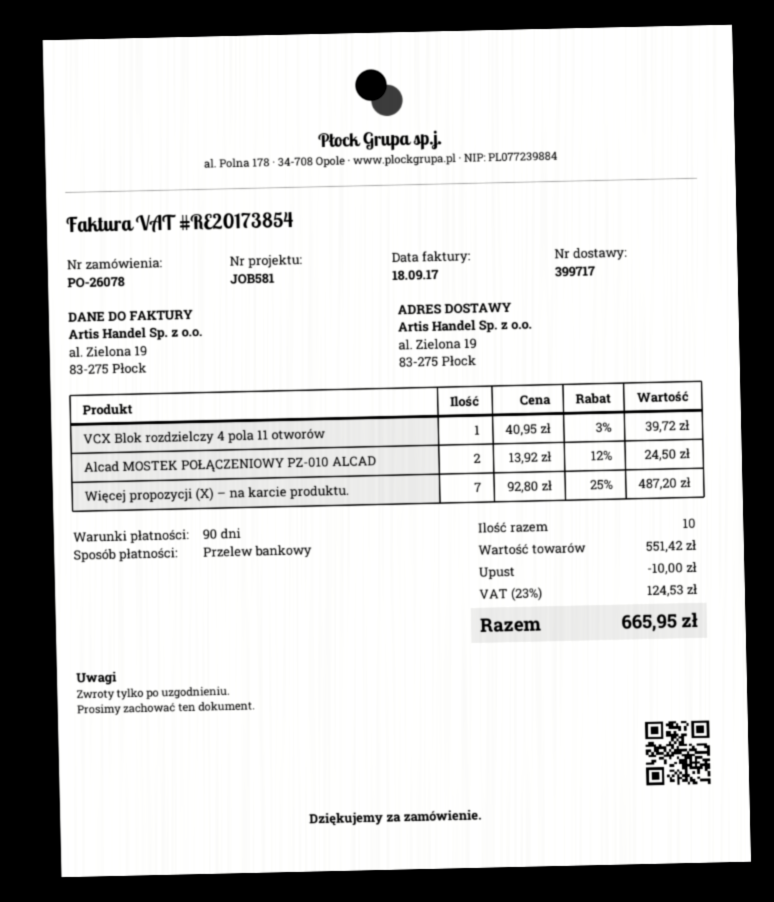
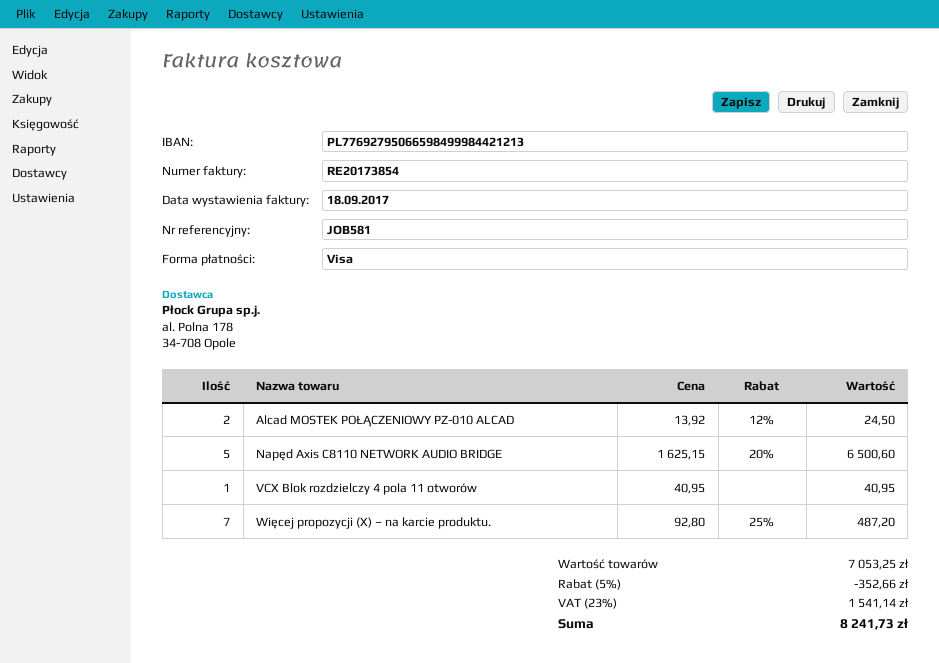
payment method: bank transfer -> Visa
VCX Blok rozdzielczy 4 pola 11 otworów: 1 x 40.95 - 3% = 39.72 -> 1 x 40.95 = 40.95
Napęd Axis C8110 NETWORK AUDIO BRIDGE: none -> 5 x 1625.15 - 20% = 6500.60
subtotal: 551.42 -> 7053.25
discount: 10.00 -> 352.66
tax: 23% = 124.53 -> 23% = 1541.14
total: 665.95 -> 8241.73

